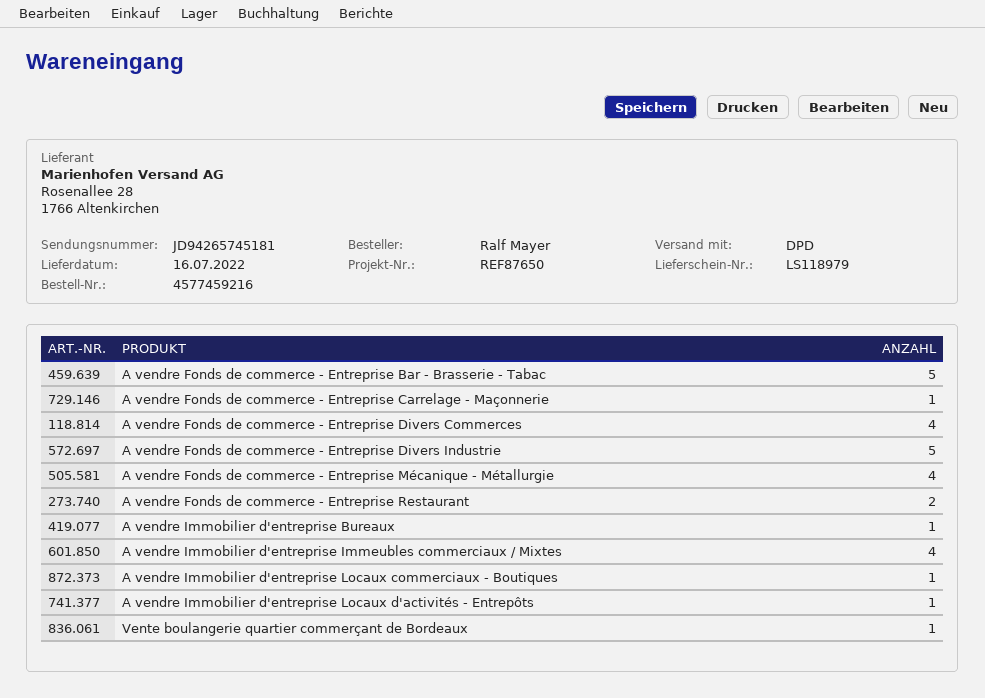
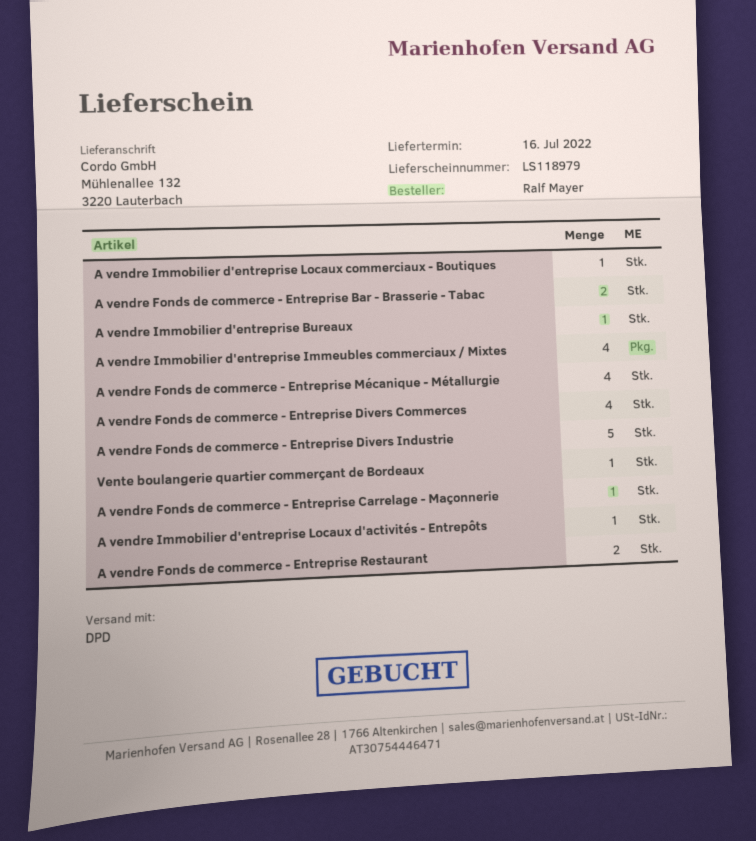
A vendre Fonds de commerce - Entreprise Bar - Brasserie - Tabac: 5 -> 2

